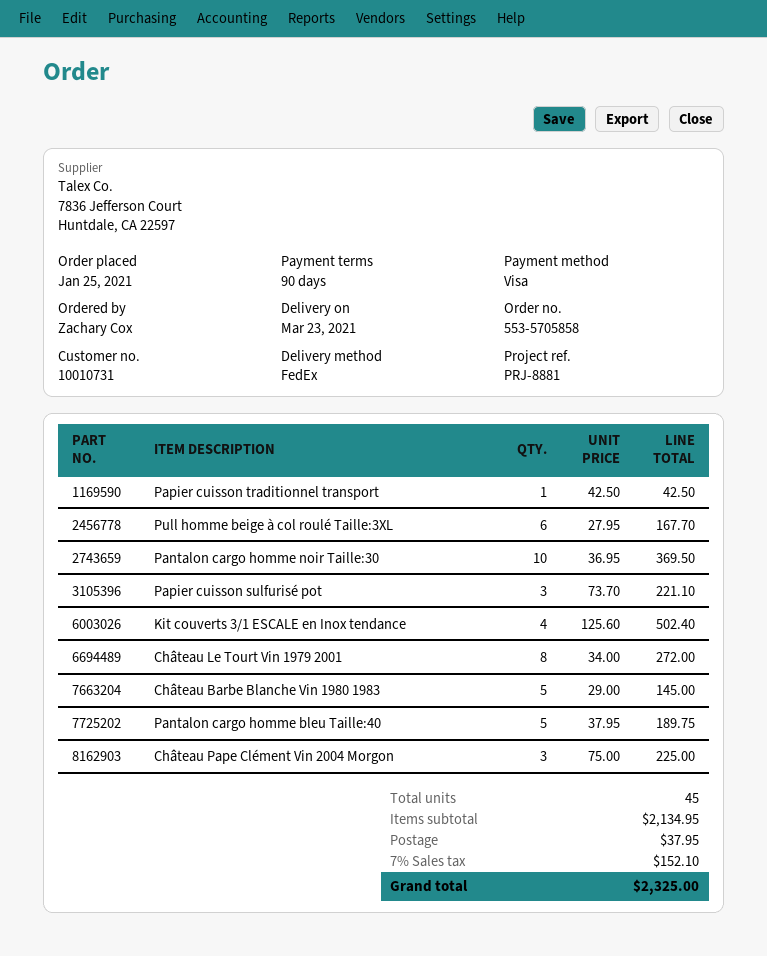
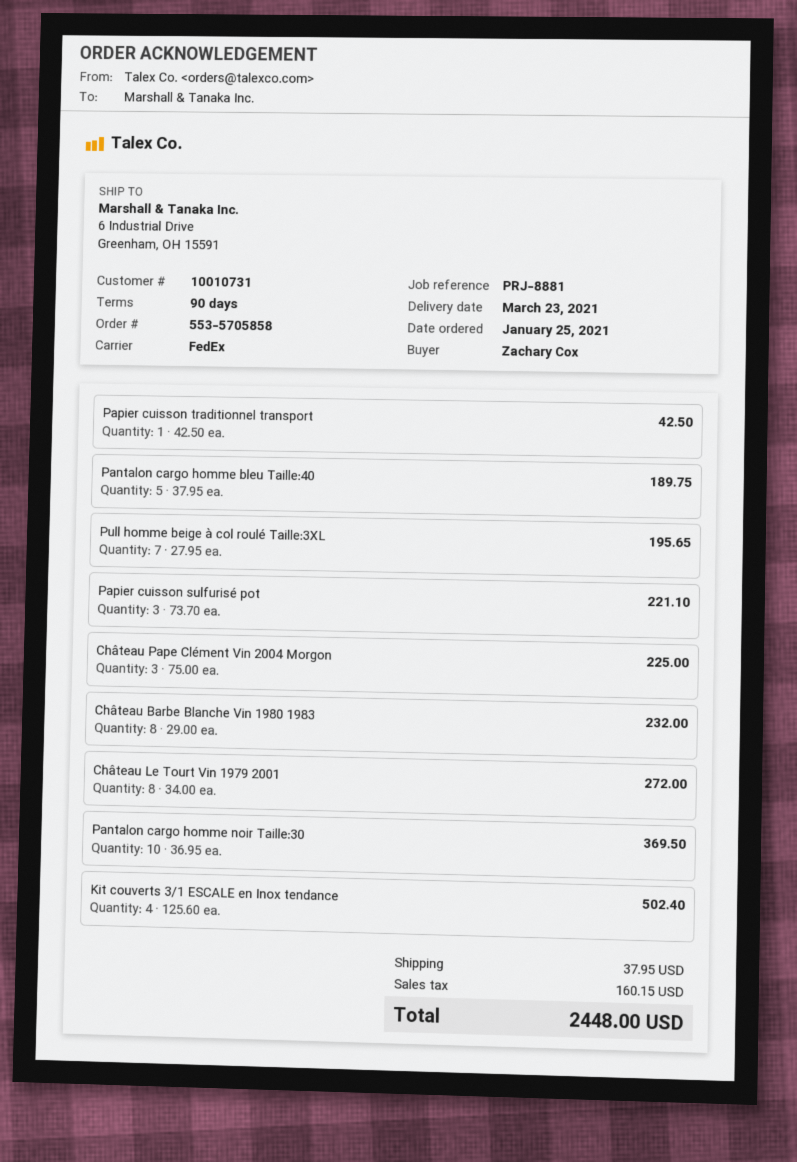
Pull homme beige à col roulé Taille:3XL: 6 x 27.95 = 167.70 -> 7 x 27.95 = 195.65
Château Barbe Blanche Vin 1980 1983: 5 x 29.00 = 145.00 -> 8 x 29.00 = 232.00
tax: 152.10 -> 160.15
total: 2325.00 -> 2448.00

